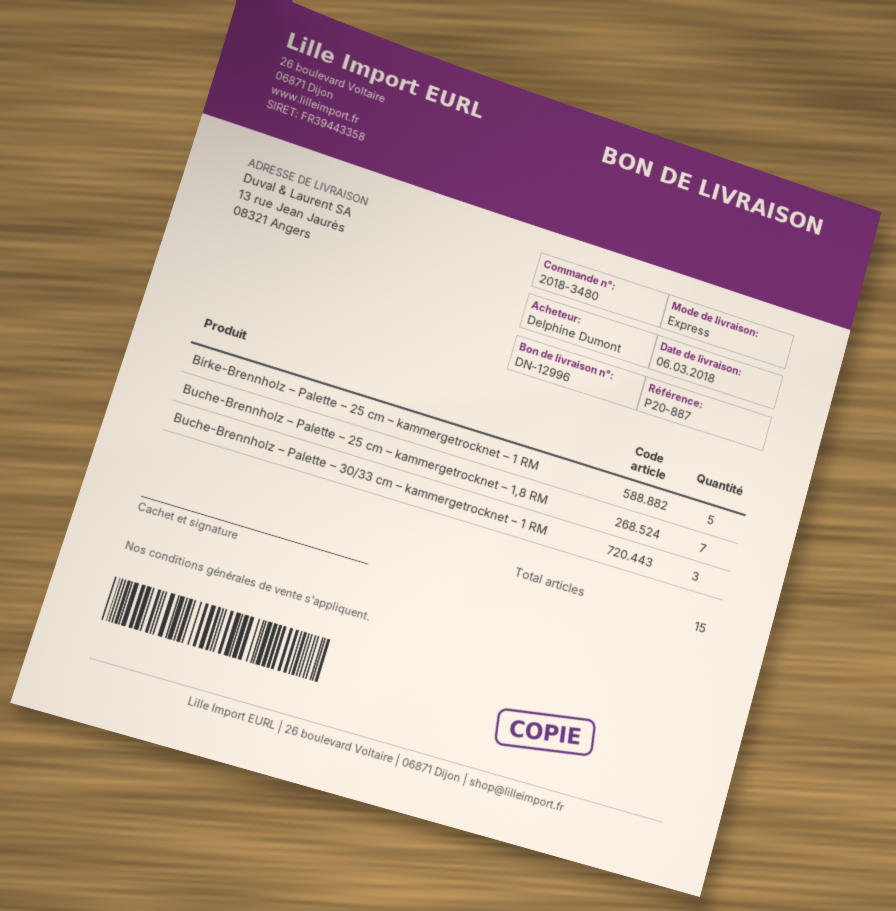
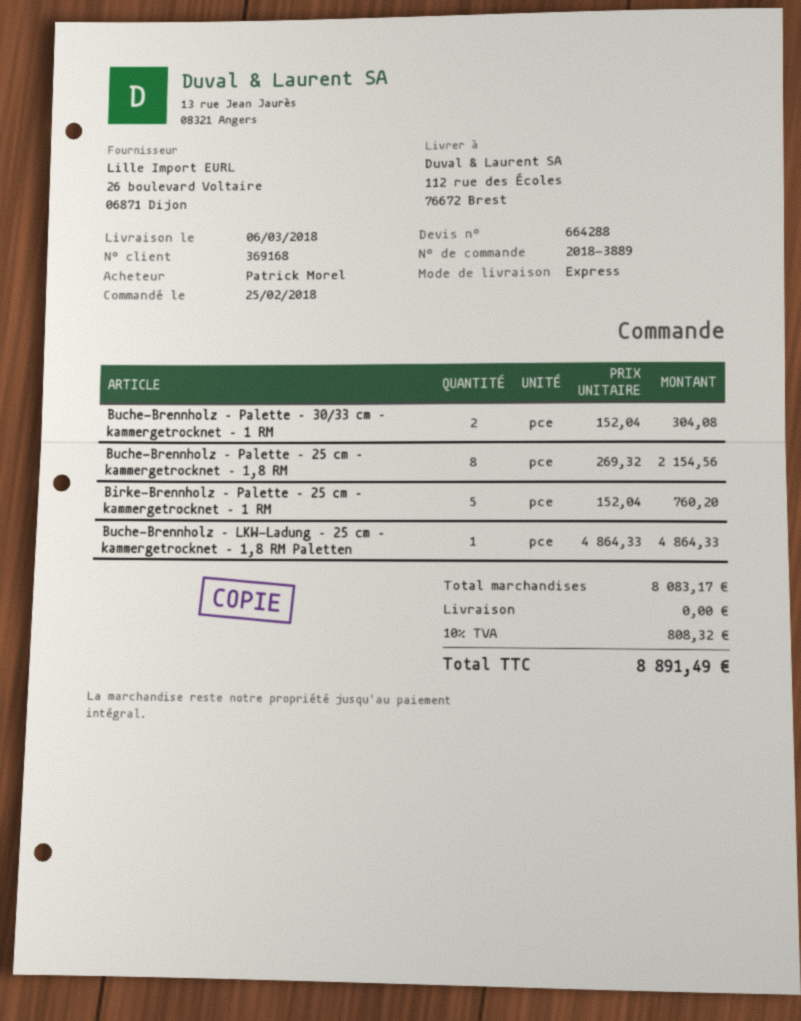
order number: 2018-3480 -> 2018-3889
ordered by: Delphine Dumont -> Patrick Morel
ship to: 13 rue Jean Jaurès, 08321 Angers -> 112 rue des Écoles, 76672 Brest
Buche-Brennholz – Palette – 25 cm – kammergetrocknet – 1,8 RM: 7 -> 8
Buche-Brennholz – Palette – 30/33 cm – kammergetrocknet – 1 RM: 3 -> 2
Buche-Brennholz – LKW-Ladung – 25 cm – kammergetrocknet – 1,8 RM Paletten: none -> 1

